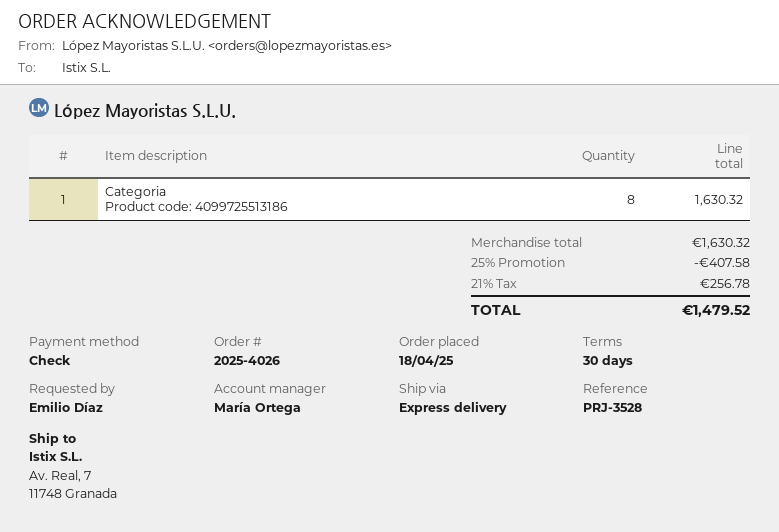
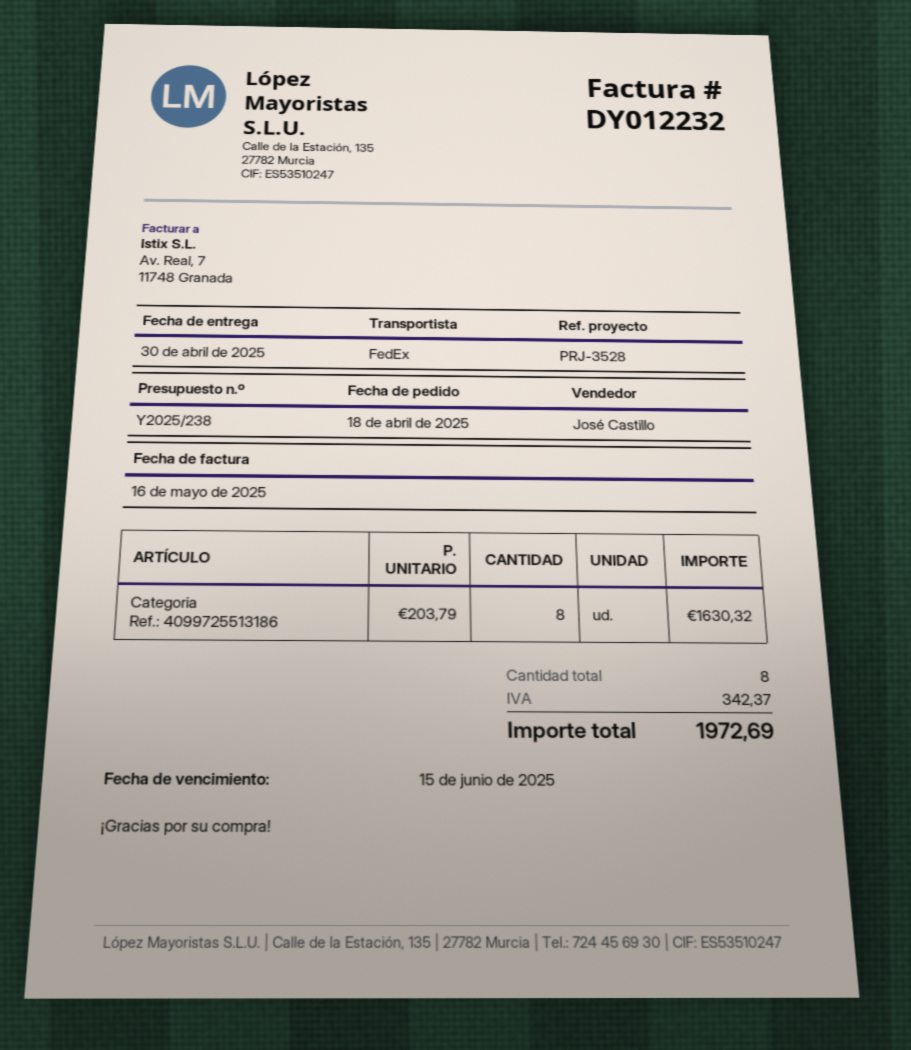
sales rep: María Ortega -> José Castillo
shipping method: express -> FedEx
discount: 25% = 407.58 -> none
tax: 256.78 -> 342.37
total: 1479.52 -> 1972.69

